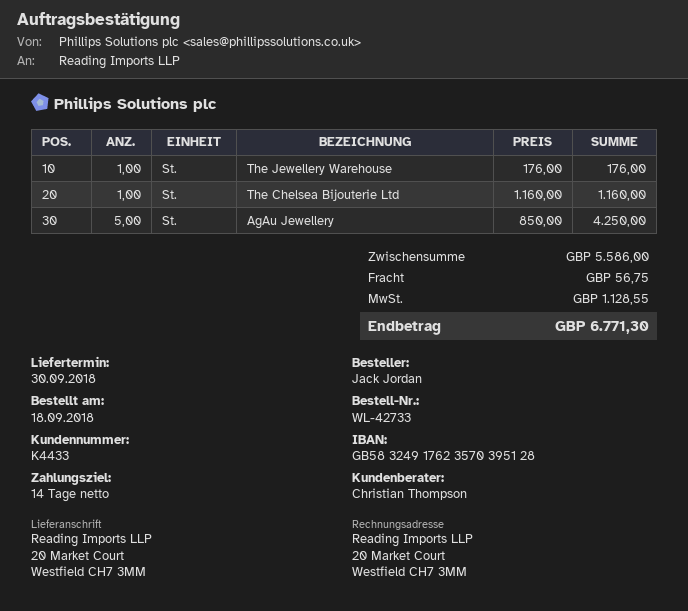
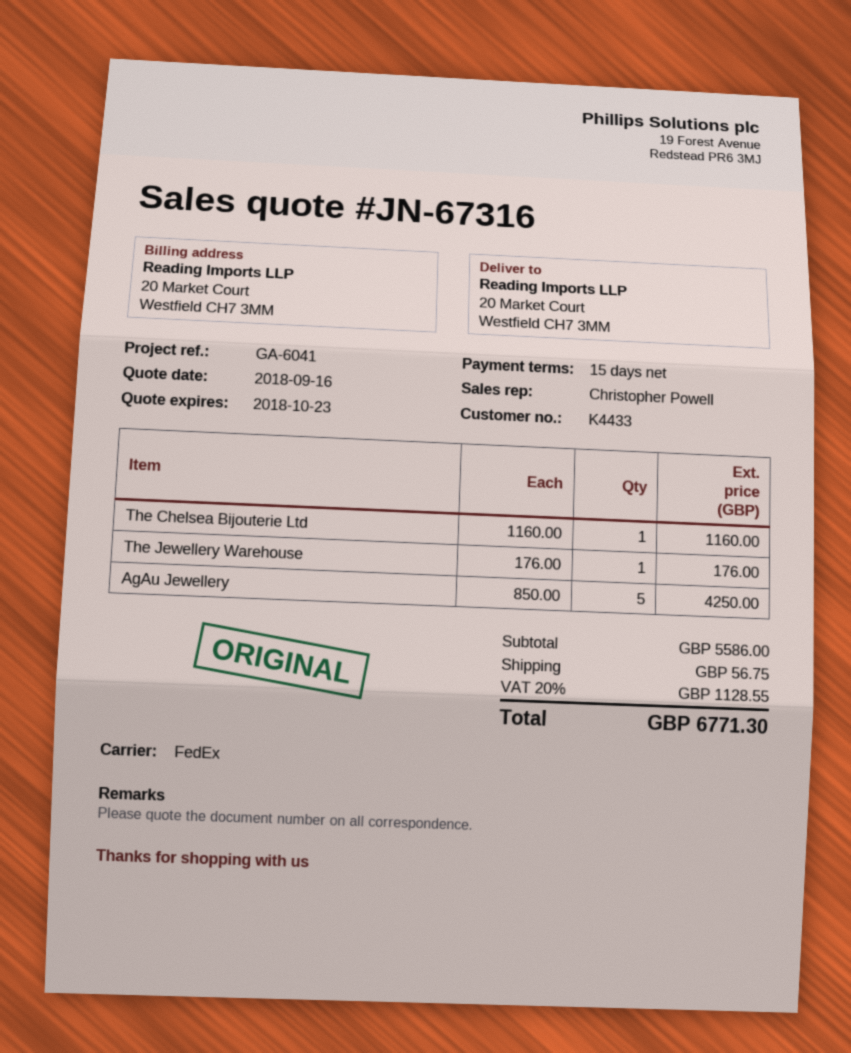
payment terms: 14 days -> 15 days
sales rep: Christian Thompson -> Christopher Powell

